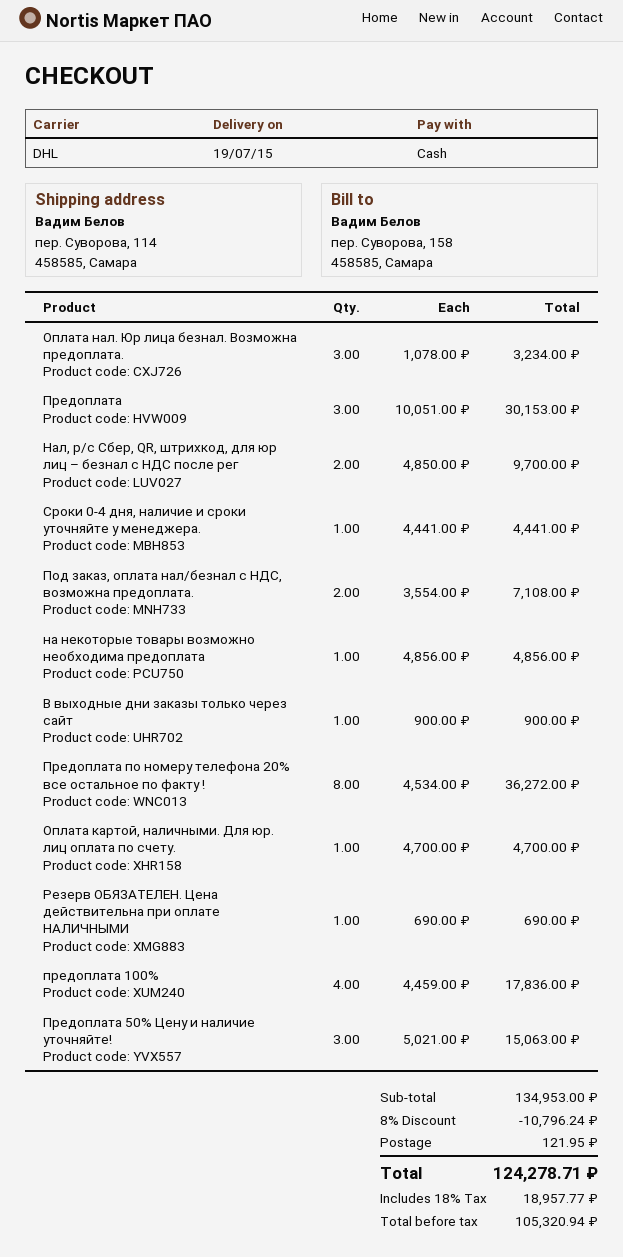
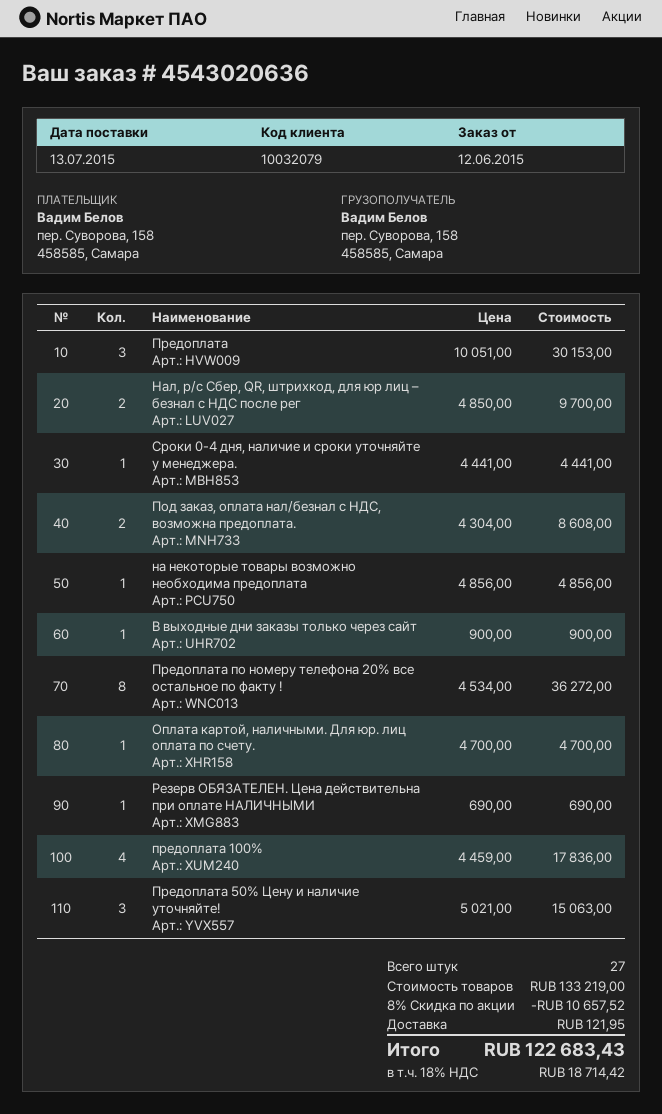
delivery date: 2015-07-19 -> 2015-07-13
ship to: пер. Суворова, 114, 458585, Самара -> пер. Суворова, 158, 458585, Самара
Оплата нал. Юр лица безнал. Возможна предоплата.: 3 x 1078.00 = 3234.00 -> none
Под заказ, оплата нал/безнал с НДС, возможна предоплата.: 2 x 3554.00 = 7108.00 -> 2 x 4304.00 = 8608.00
subtotal: 134953.00 -> 133219.00
discount: 8% = 10796.24 -> 8% = 10657.52
tax: 18% = 18957.77 -> 18% = 18714.42
total: 124278.71 -> 122683.43

